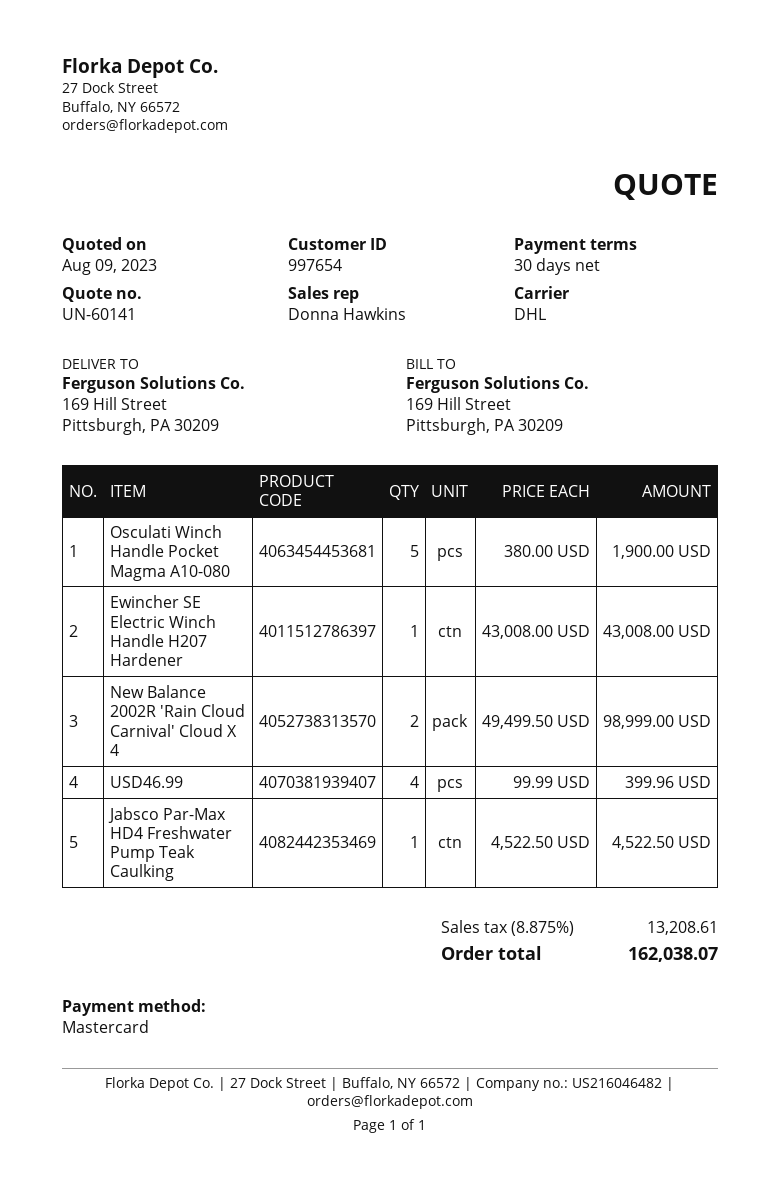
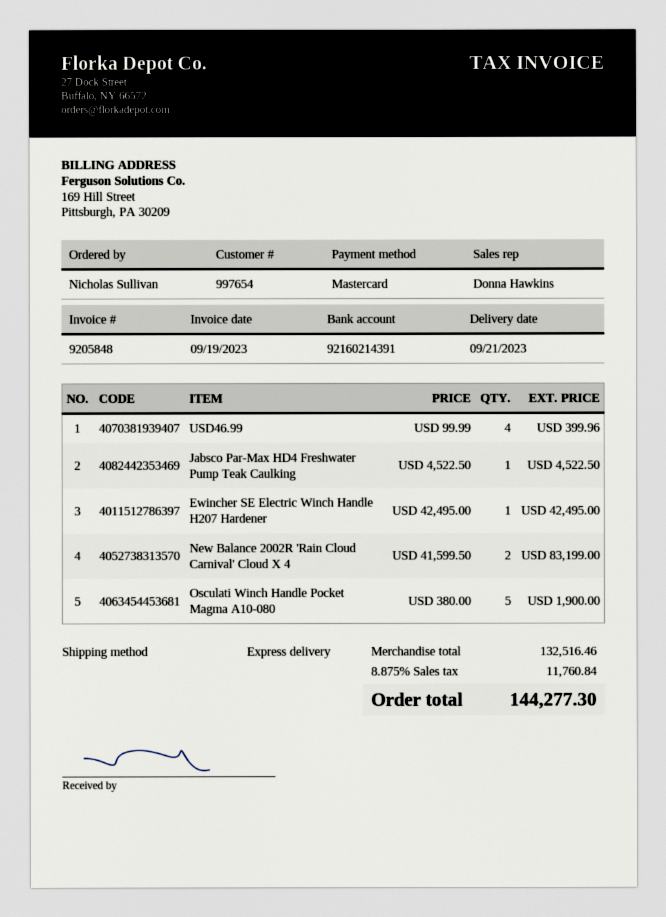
shipping method: DHL -> express
Ewincher SE Electric Winch Handle H207 Hardener: 1 x 43008.00 = 43008.00 -> 1 x 42495.00 = 42495.00
New Balance 2002R 'Rain Cloud Carnival' Cloud X 4: 2 x 49499.50 = 98999.00 -> 2 x 41599.50 = 83199.00
tax: 8.875% = 13208.61 -> 8.875% = 11760.84
total: 162038.07 -> 144277.30

